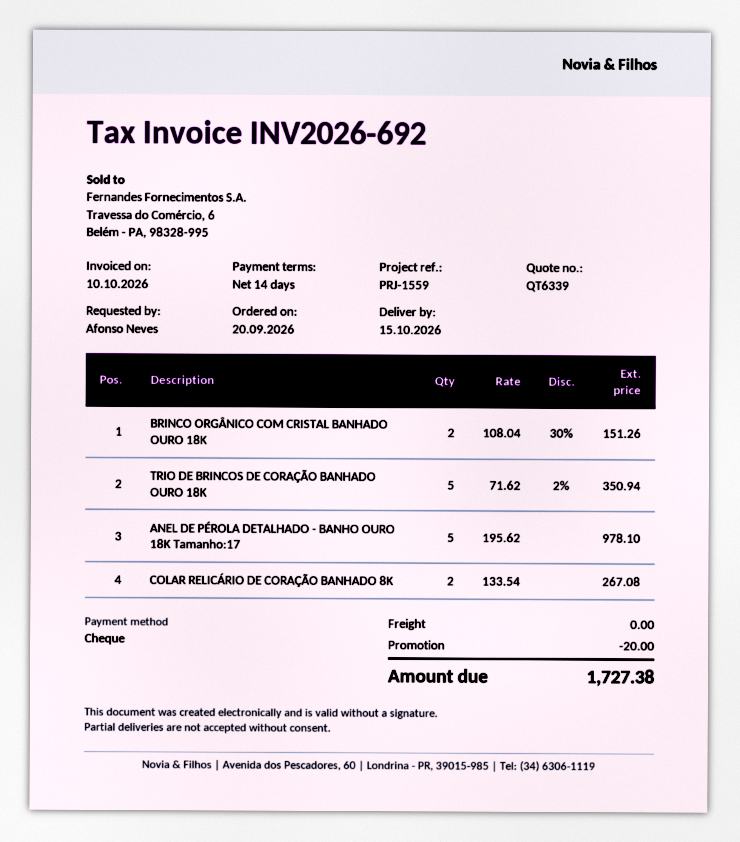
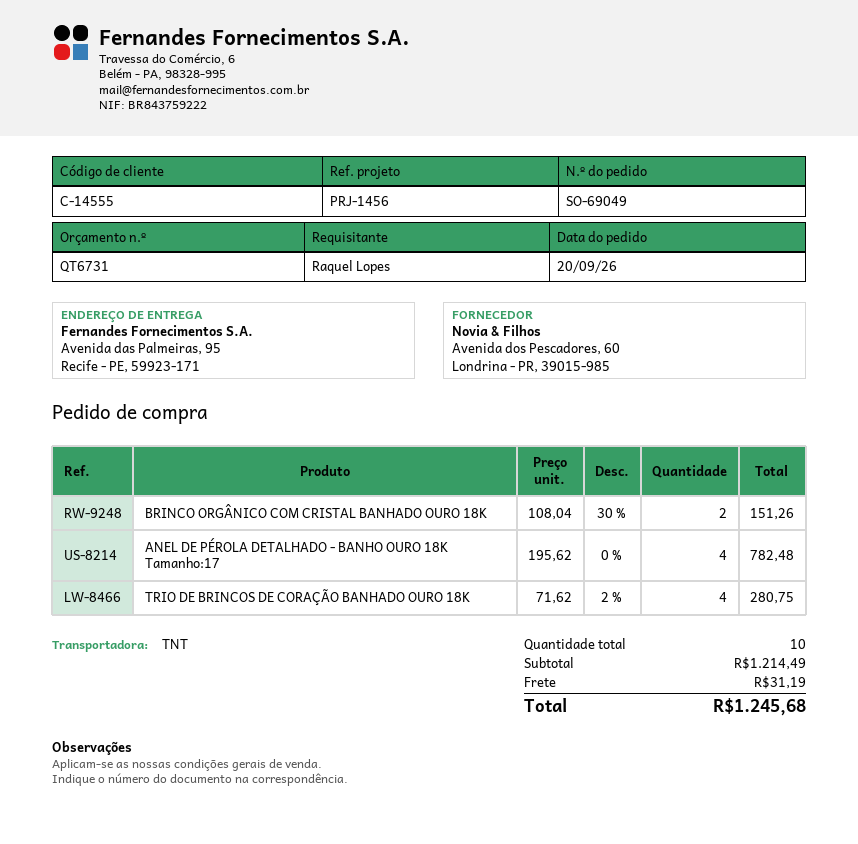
quote number: QT6339 -> QT6731
reference: PRJ-1559 -> PRJ-1456
ordered by: Afonso Neves -> Raquel Lopes
TRIO DE BRINCOS DE CORAÇÃO BANHADO OURO 18K: 5 x 71.62 - 2% = 350.94 -> 4 x 71.62 - 2% = 280.75
ANEL DE PÉROLA DETALHADO - BANHO OURO 18K Tamanho:17: 5 x 195.62 = 978.10 -> 4 x 195.62 = 782.48
COLAR RELICÁRIO DE CORAÇÃO BANHADO 8K: 2 x 133.54 = 267.08 -> none
discount: 20.00 -> none
shipping: 0.00 -> 31.19
total: 1727.38 -> 1245.68

